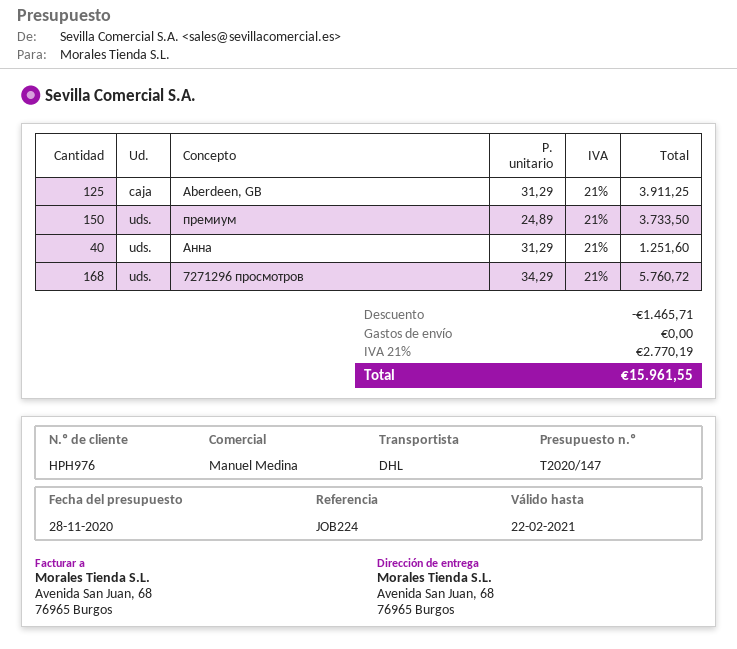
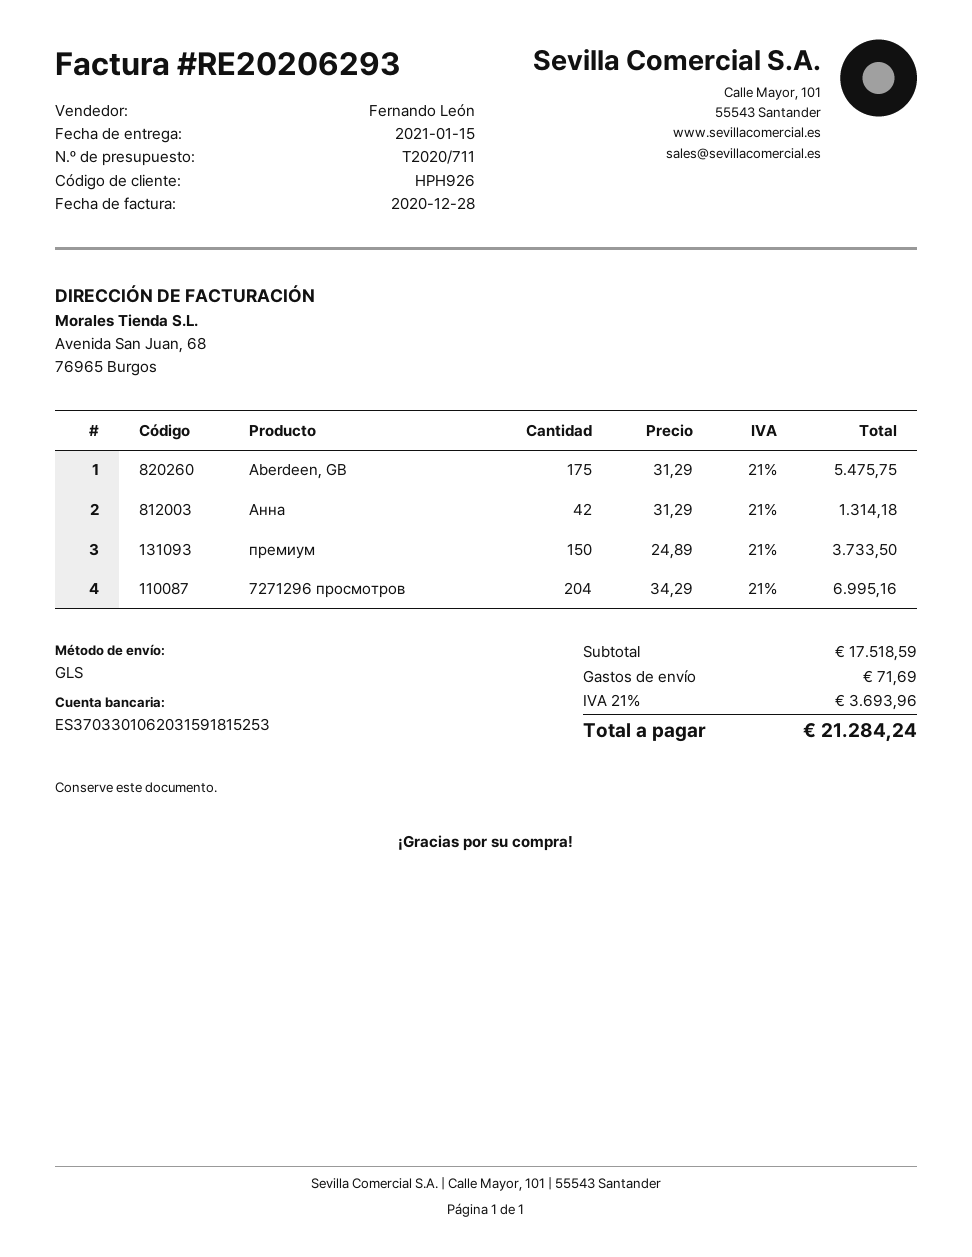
quote number: T2020/147 -> T2020/711
customer number: HPH976 -> HPH926
sales rep: Manuel Medina -> Fernando León
shipping method: DHL -> GLS
Aberdeen, GB: 125 x 31.29 = 3911.25 -> 175 x 31.29 = 5475.75
Анна: 40 x 31.29 = 1251.60 -> 42 x 31.29 = 1314.18
7271296 просмотров: 168 x 34.29 = 5760.72 -> 204 x 34.29 = 6995.16
discount: 1465.71 -> none
shipping: 0.00 -> 71.69
tax: 21% = 2770.19 -> 21% = 3693.96
total: 15961.55 -> 21284.24

